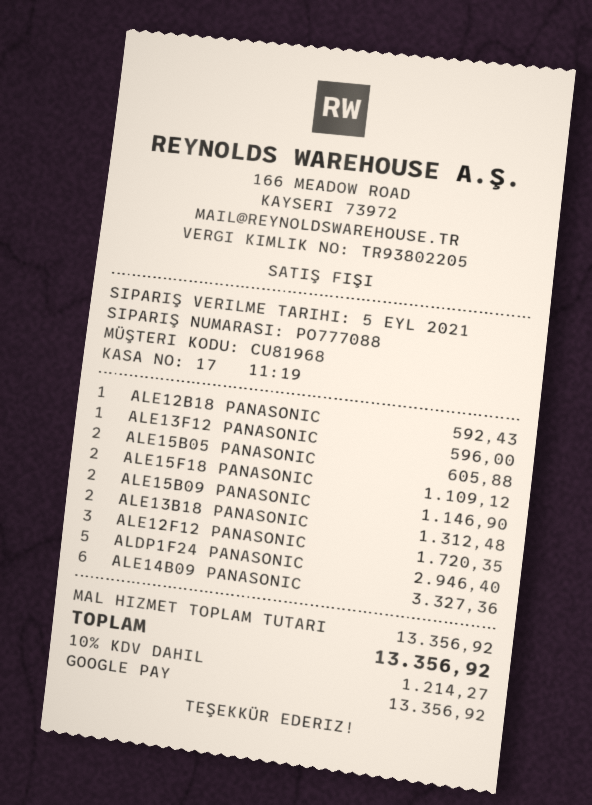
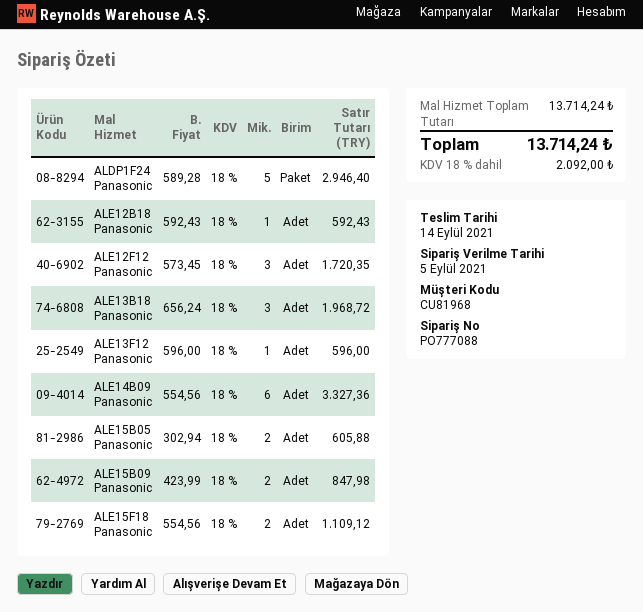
ALE15B09 PANASONIC: 2 for 1146.90 -> 2 for 847.98
ALE13B18 PANASONIC: 2 for 1312.48 -> 3 for 1968.72
subtotal: 13356.92 -> 13714.24
tax: 10% = 1214.27 -> 18% = 2092.00
total: 13356.92 -> 13714.24

